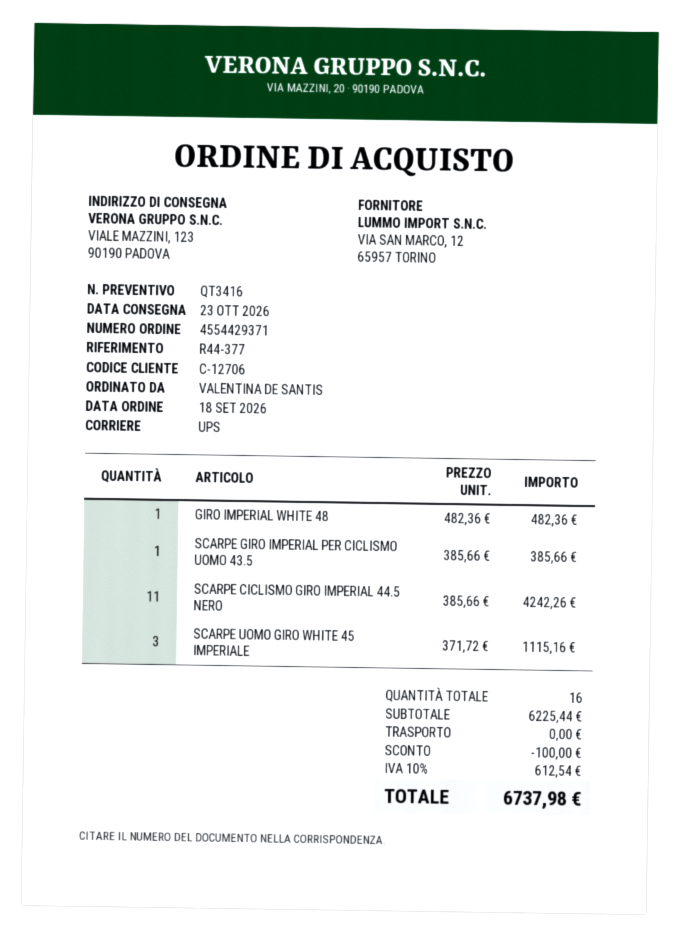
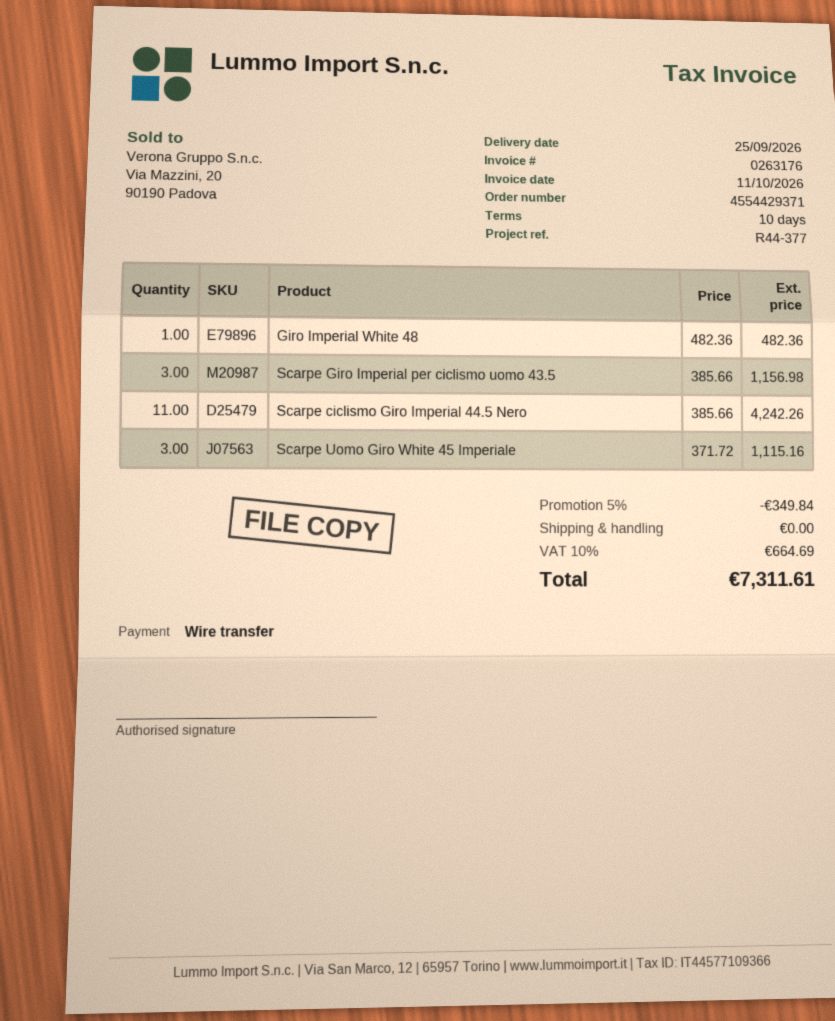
delivery date: 2026-10-23 -> 2026-09-25
SCARPE GIRO IMPERIAL PER CICLISMO UOMO 43.5: 1 x 385.66 = 385.66 -> 3 x 385.66 = 1156.98
discount: 100.00 -> 349.84
tax: 10% = 612.54 -> 10% = 664.69
total: 6737.98 -> 7311.61

